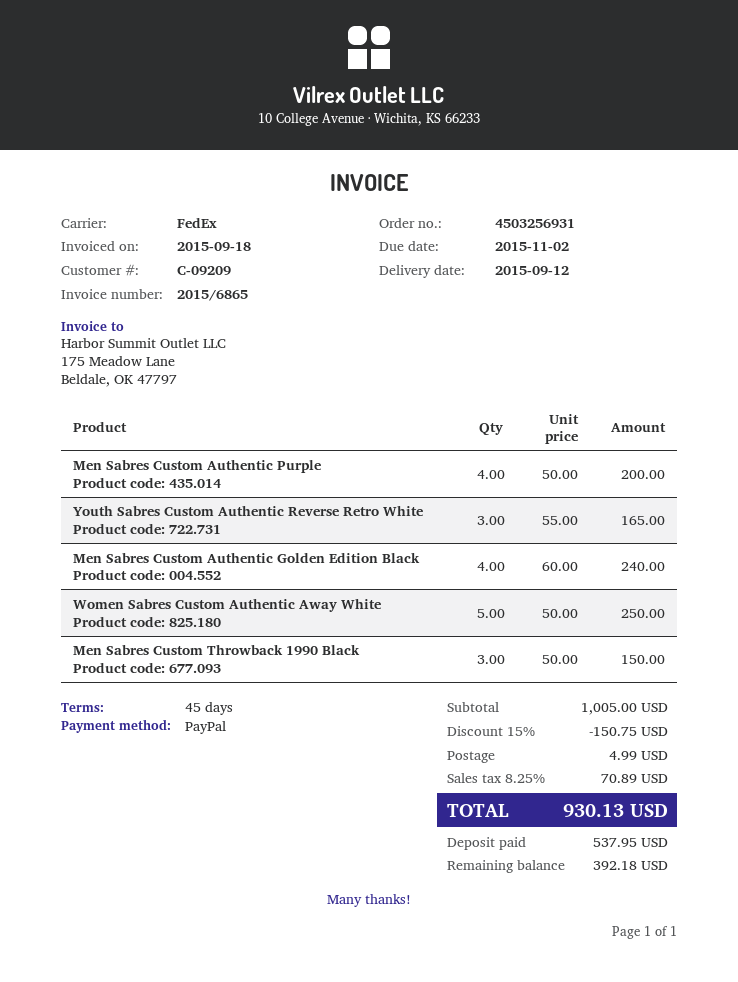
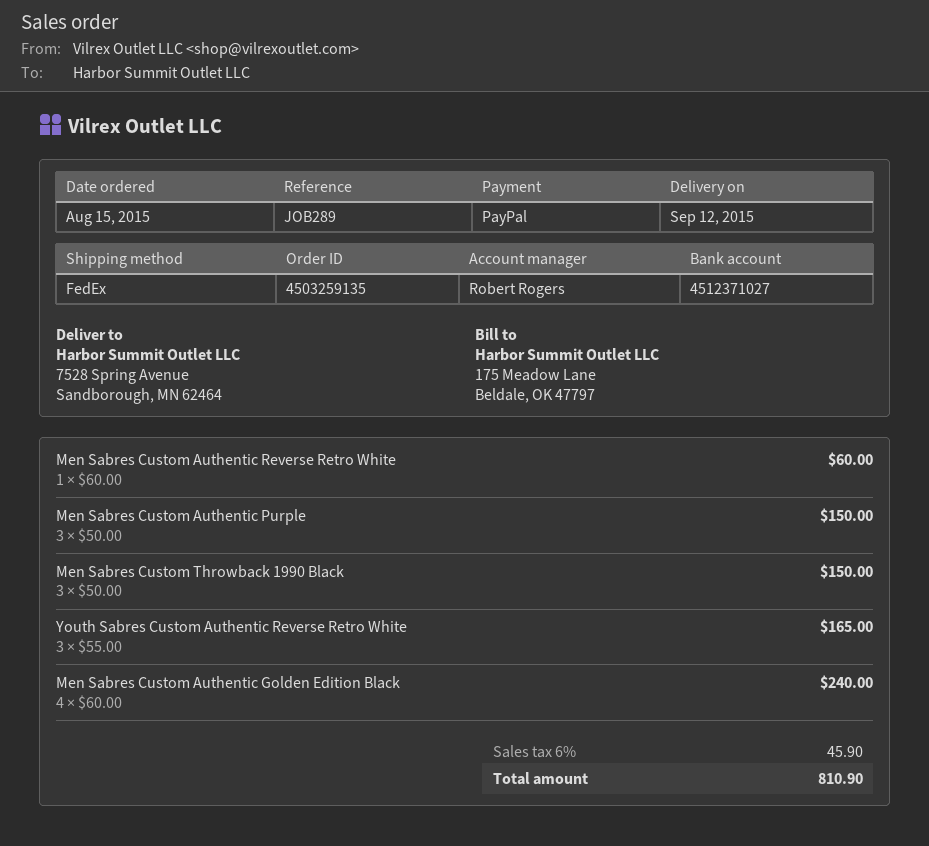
order number: 4503256931 -> 4503259135
Men Sabres Custom Authentic Purple: 4 x 50.00 = 200.00 -> 3 x 50.00 = 150.00
Women Sabres Custom Authentic Away White: 5 x 50.00 = 250.00 -> none
Men Sabres Custom Authentic Reverse Retro White: none -> 1 x 60.00 = 60.00
discount: 15% = 150.75 -> none
shipping: 4.99 -> none
tax: 8.25% = 70.89 -> 6% = 45.90
total: 930.13 -> 810.90

